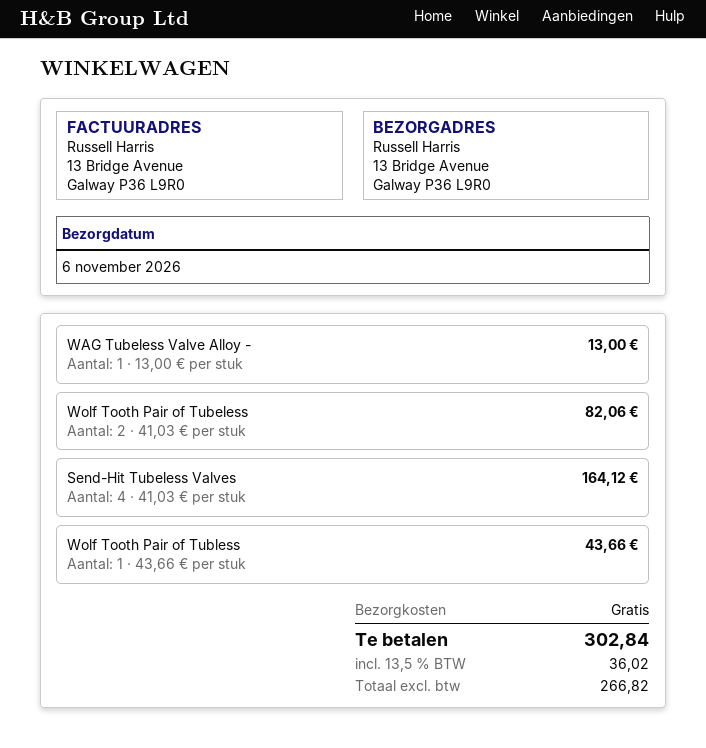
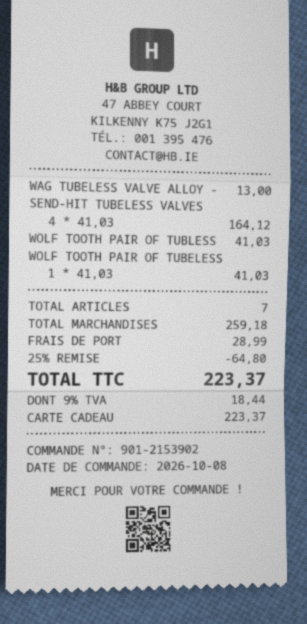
Wolf Tooth Pair of Tubeless: 2 x 41.03 = 82.06 -> 1 x 41.03 = 41.03
Wolf Tooth Pair of Tubless: 1 x 43.66 = 43.66 -> 1 x 41.03 = 41.03
discount: none -> 25% = 64.80
shipping: 0.00 -> 28.99
tax: 13.5% = 36.02 -> 9% = 18.44
total: 302.84 -> 223.37

